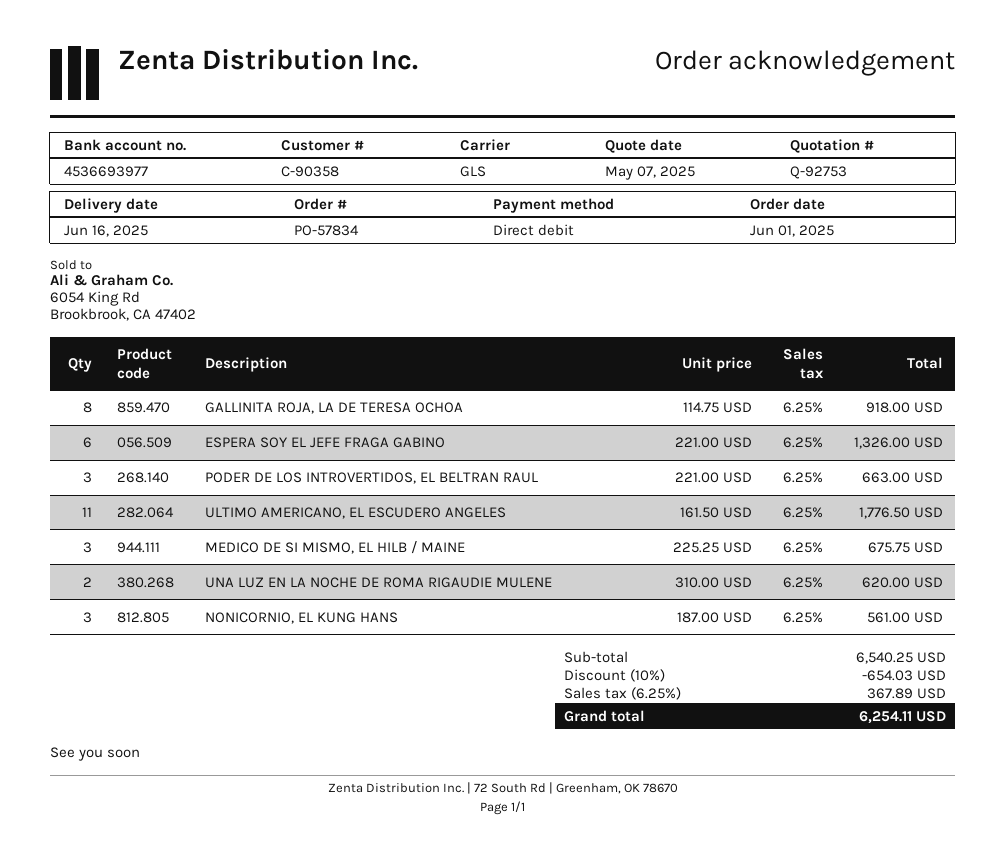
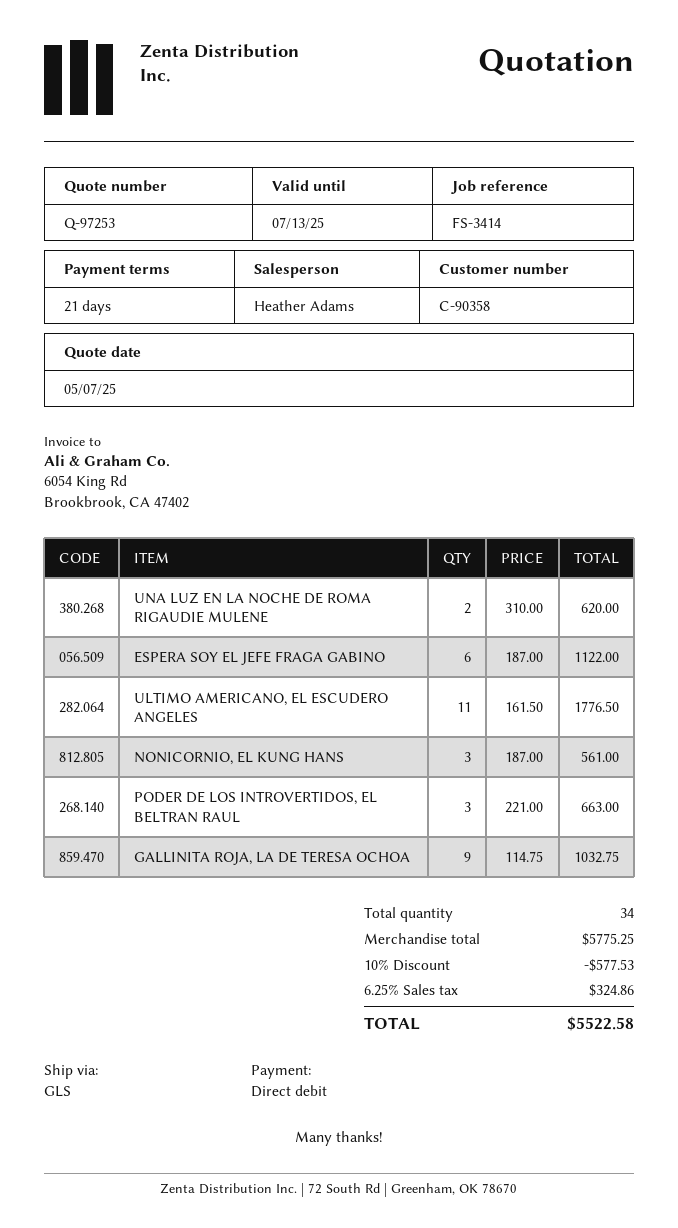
quote number: Q-92753 -> Q-97253
GALLINITA ROJA, LA DE TERESA OCHOA: 8 x 114.75 = 918.00 -> 9 x 114.75 = 1032.75
ESPERA SOY EL JEFE FRAGA GABINO: 6 x 221.00 = 1326.00 -> 6 x 187.00 = 1122.00
MEDICO DE SI MISMO, EL HILB / MAINE: 3 x 225.25 = 675.75 -> none
subtotal: 6540.25 -> 5775.25
discount: 10% = 654.03 -> 10% = 577.53
tax: 6.25% = 367.89 -> 6.25% = 324.86
total: 6254.11 -> 5522.58

